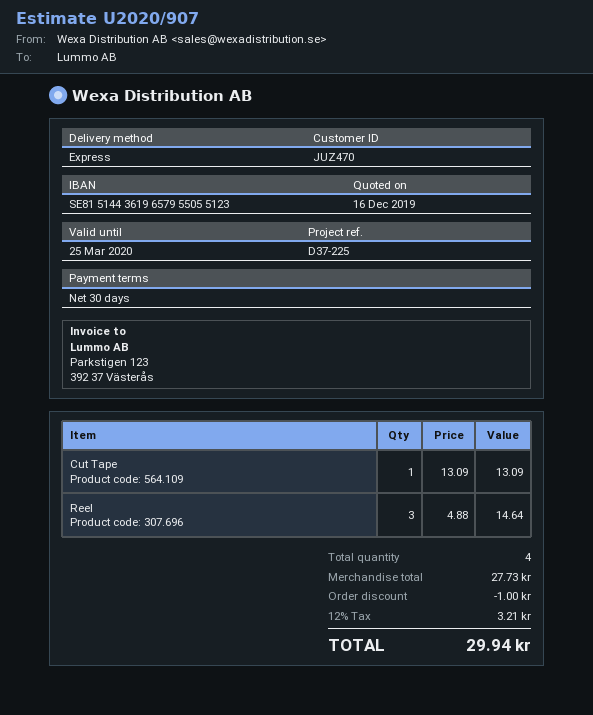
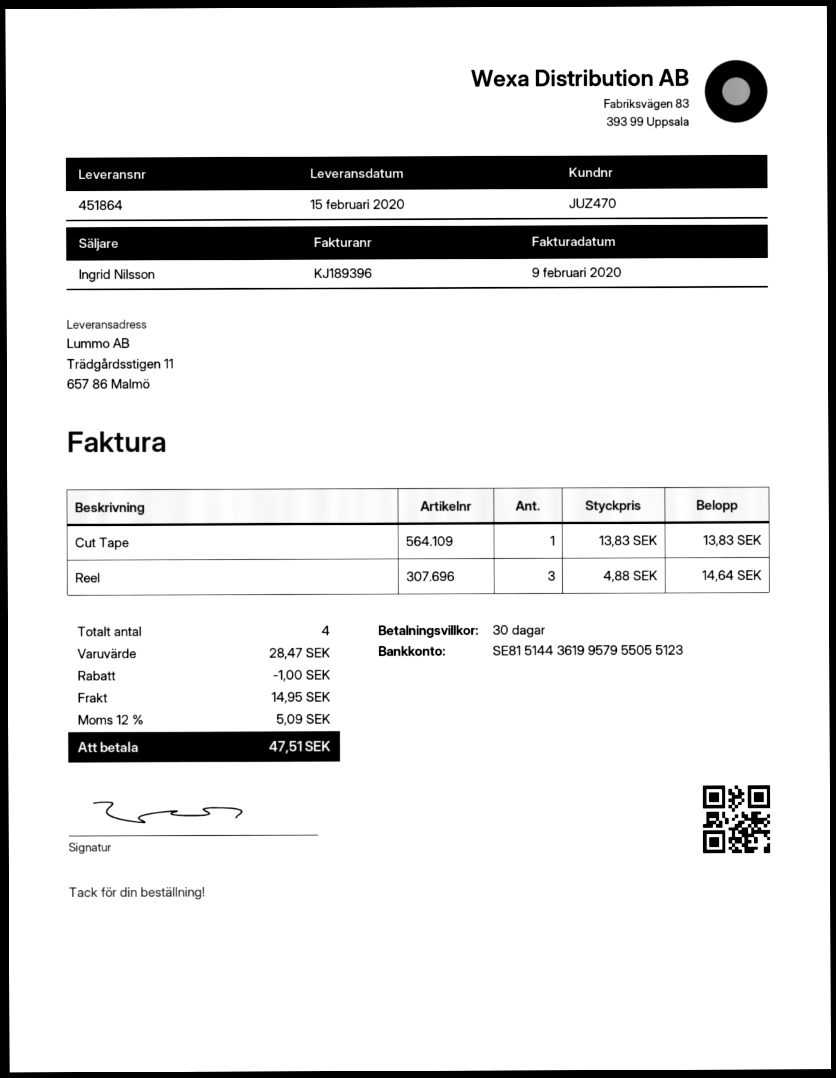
bank account: SE8151443619657955055123 -> SE8151443619957955055123
Cut Tape: 1 x 13.09 = 13.09 -> 1 x 13.83 = 13.83
subtotal: 27.73 -> 28.47
shipping: none -> 14.95
tax: 12% = 3.21 -> 12% = 5.09
total: 29.94 -> 47.51

